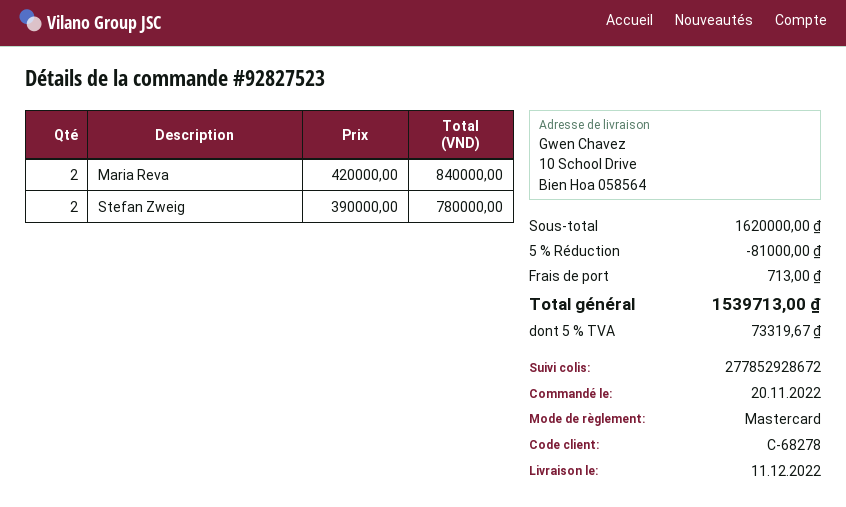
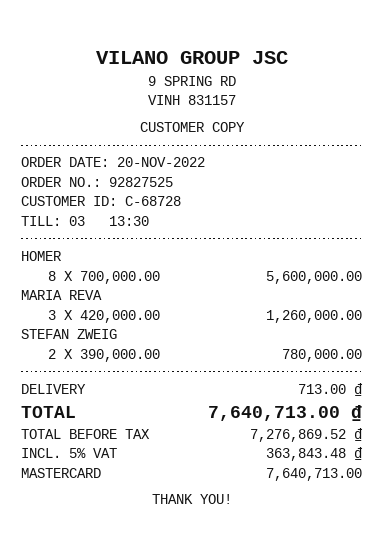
order number: 92827523 -> 92827525
customer number: C-68278 -> C-68728
Maria Reva: 2 x 420000.00 = 840000.00 -> 3 x 420000.00 = 1260000.00
HOMER: none -> 8 x 700000.00 = 5600000.00
discount: 5% = 81000.00 -> none
tax: 5% = 73319.67 -> 5% = 363843.48
total: 1539713.00 -> 7640713.00

